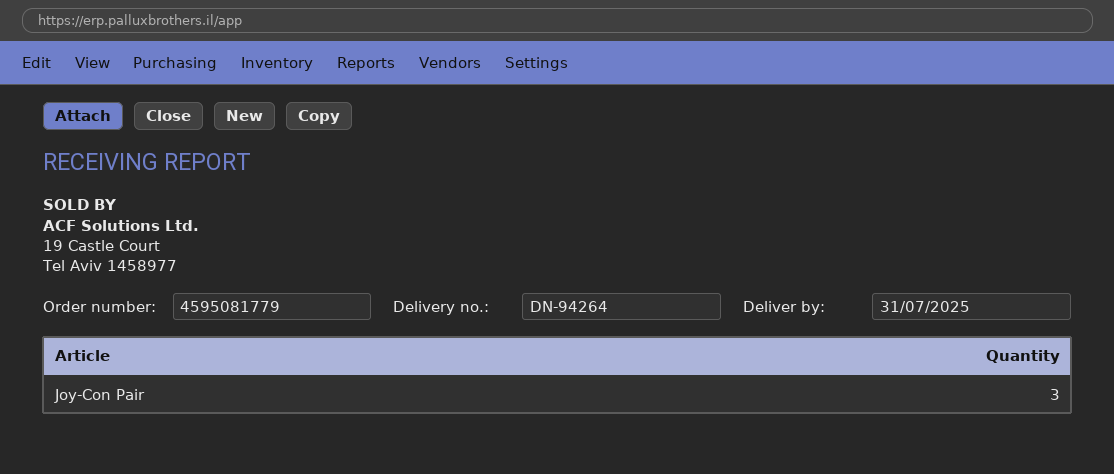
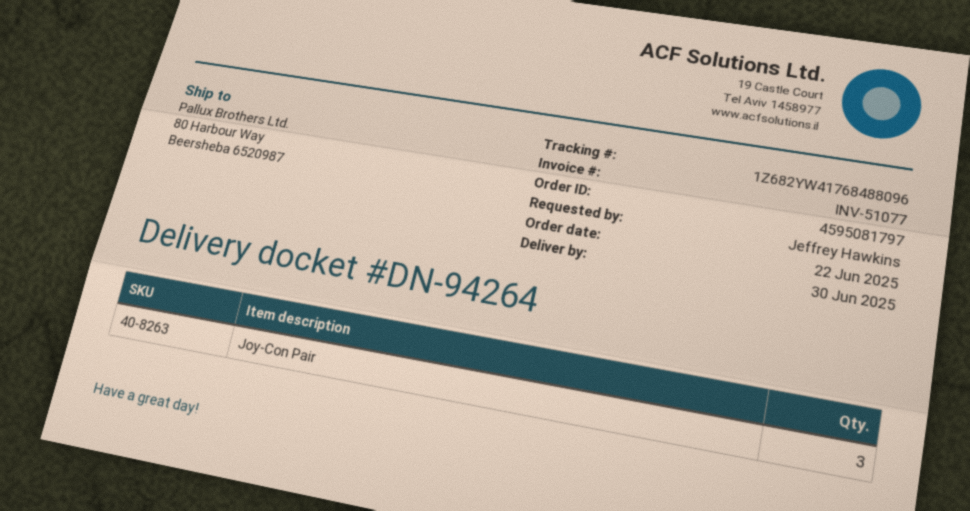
order number: 4595081779 -> 4595081797
delivery date: 2025-07-31 -> 2025-06-30

